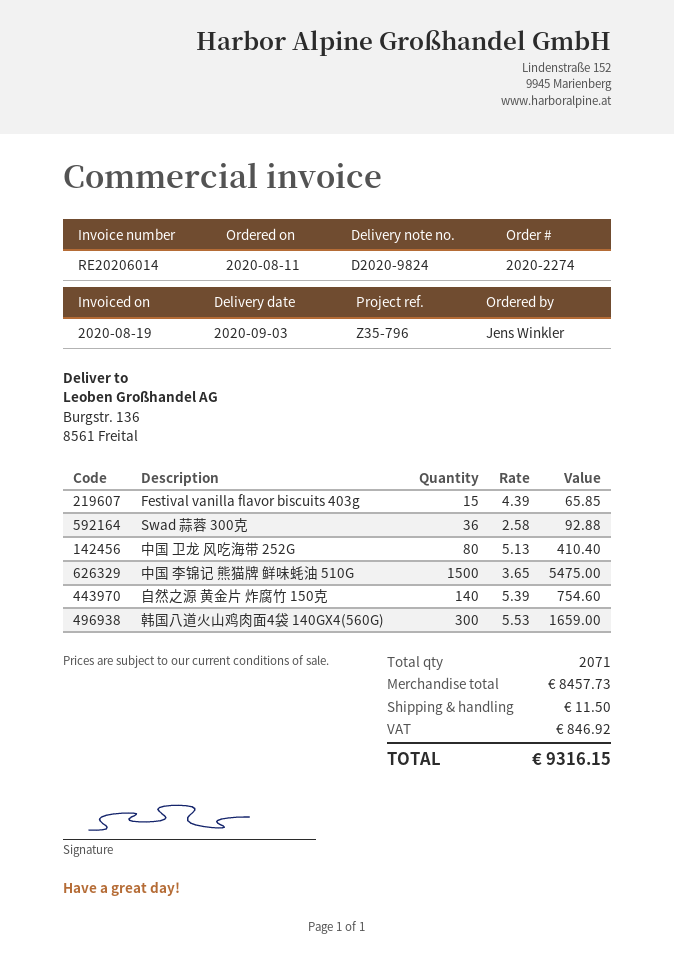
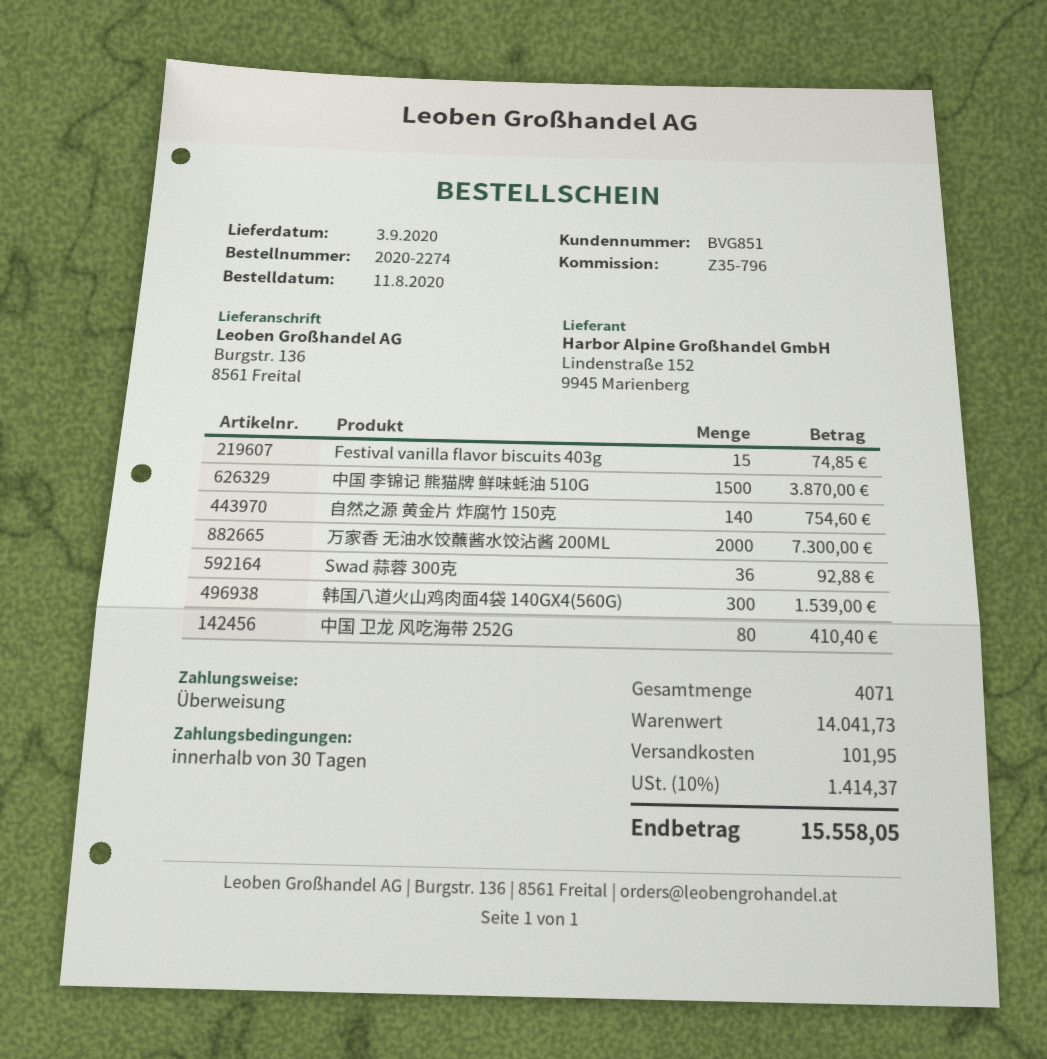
Festival vanilla flavor biscuits 403g: 15 for 65.85 -> 15 for 74.85
中国 李锦记 熊猫牌 鲜味蚝油 510G: 1500 for 5475.00 -> 1500 for 3870.00
韩国八道火山鸡肉面4袋 140GX4(560G): 300 for 1659.00 -> 300 for 1539.00
万家香 无油水饺蘸酱水饺沾酱 200ML: none -> 2000 for 7300.00
total quantity: 2071 -> 4071
subtotal: 8457.73 -> 14041.73
shipping: 11.50 -> 101.95
tax: 846.92 -> 1414.37
total: 9316.15 -> 15558.05

